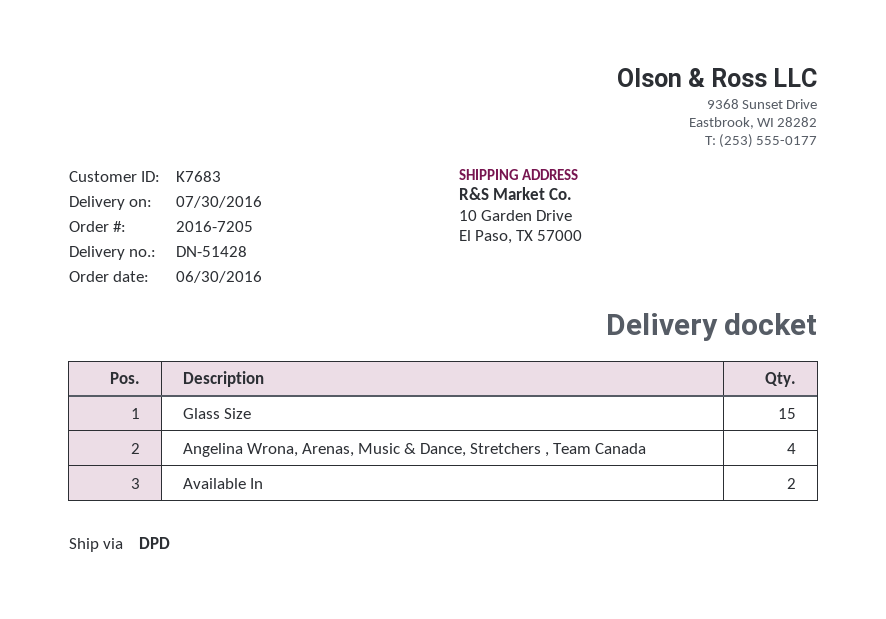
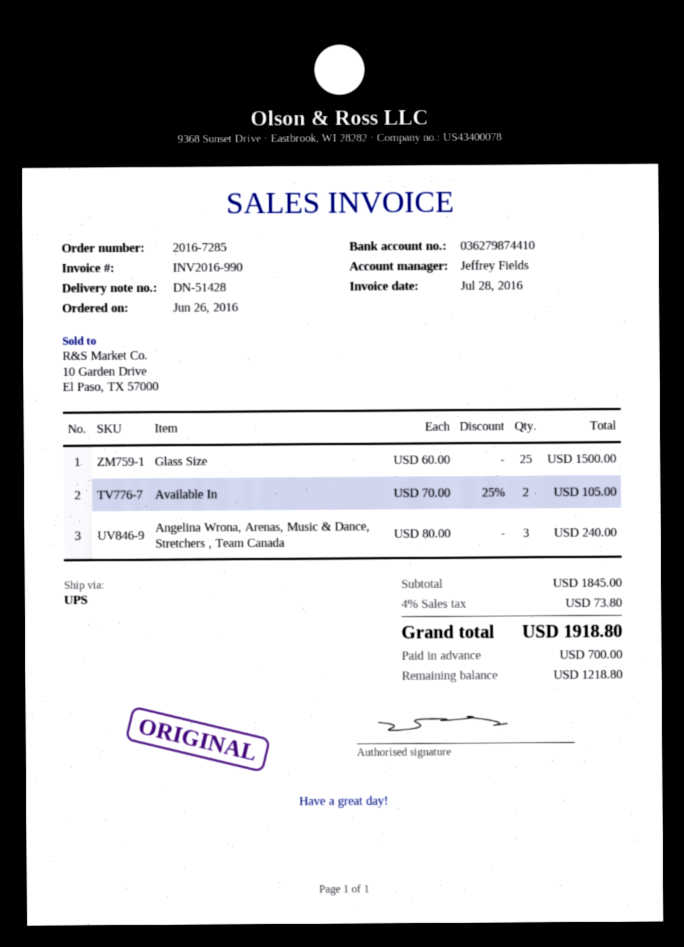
order number: 2016-7205 -> 2016-7285
order date: 2016-06-30 -> 2016-06-26
shipping method: DPD -> UPS
Glass Size: 15 -> 25
Angelina Wrona, Arenas, Music & Dance, Stretchers , Team Canada: 4 -> 3

